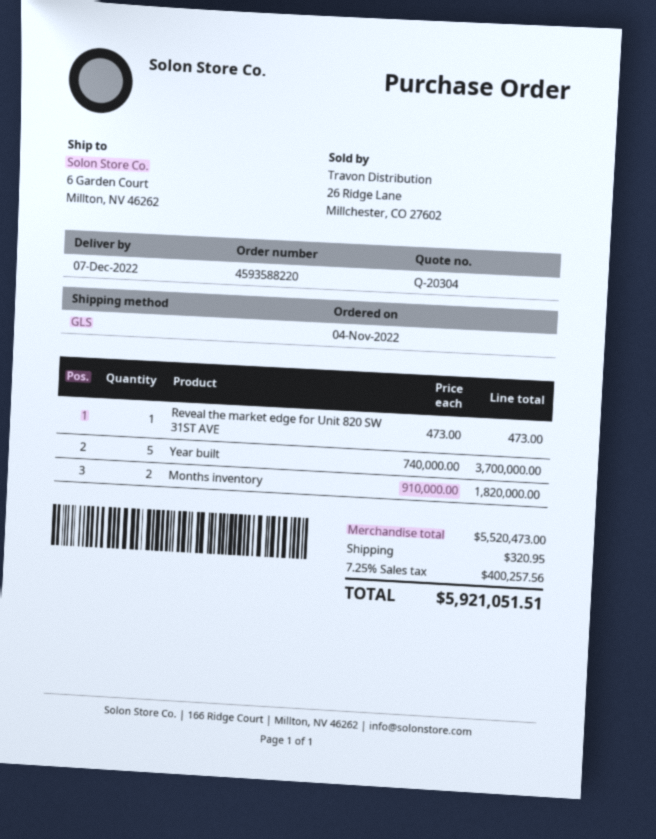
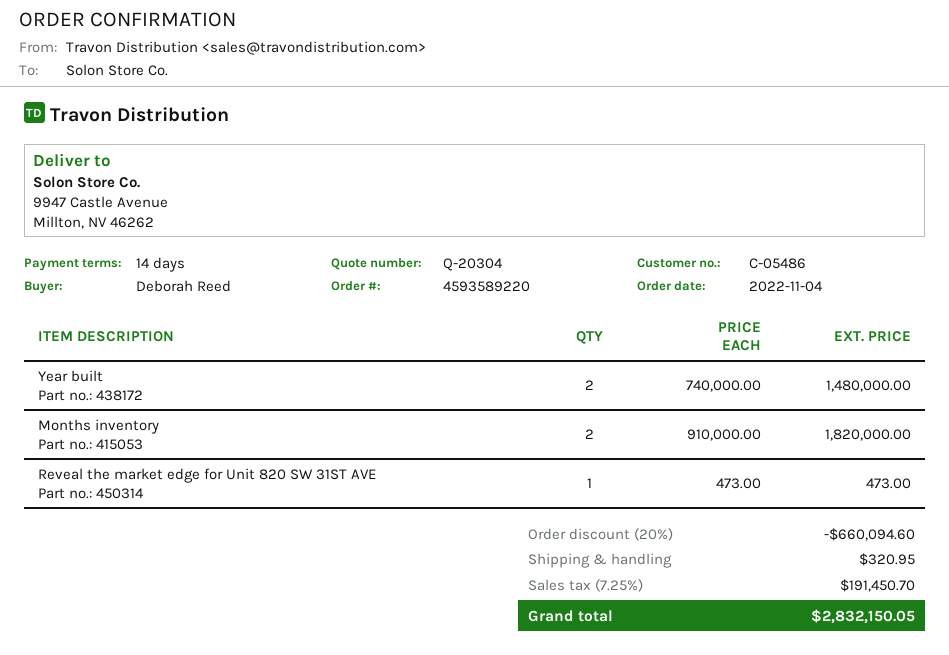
order number: 4593588220 -> 4593589220
ship to: 6 Garden Court, Millton, NV 46262 -> 9947 Castle Avenue, Millton, NV 46262
Year built: 5 x 740000.00 = 3700000.00 -> 2 x 740000.00 = 1480000.00
discount: none -> 20% = 660094.60
tax: 7.25% = 400257.56 -> 7.25% = 191450.70
total: 5921051.51 -> 2832150.05

